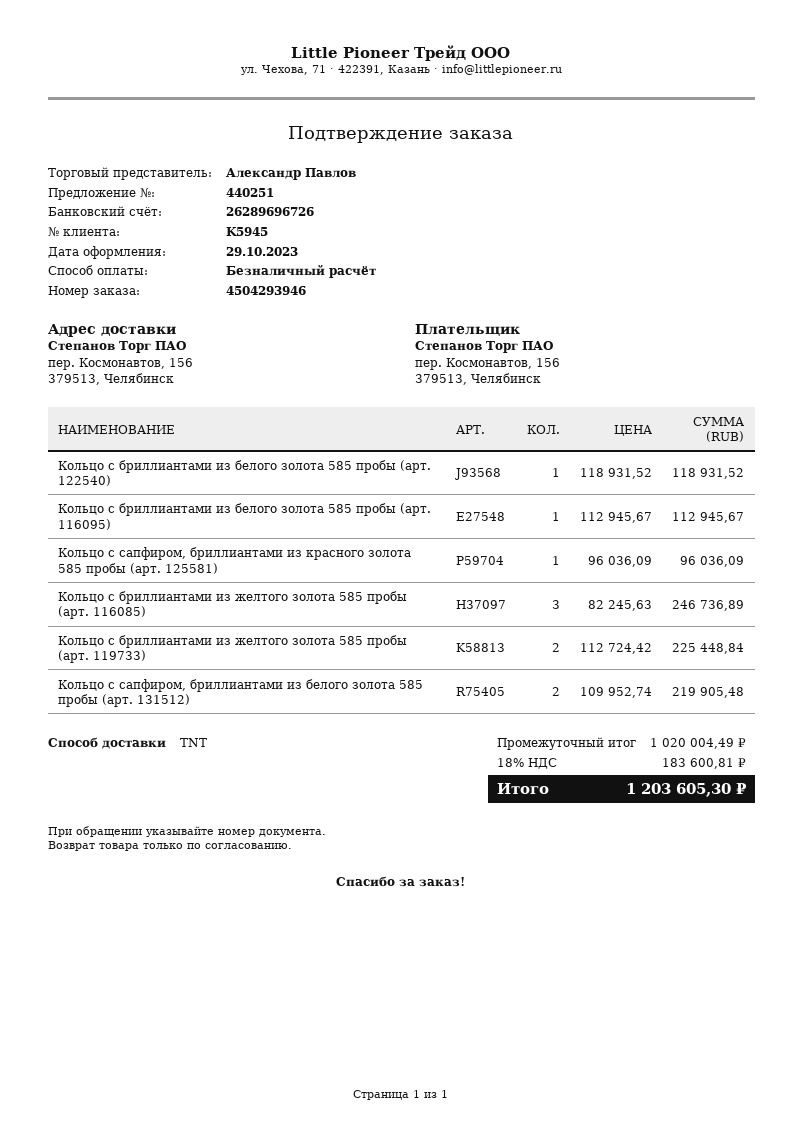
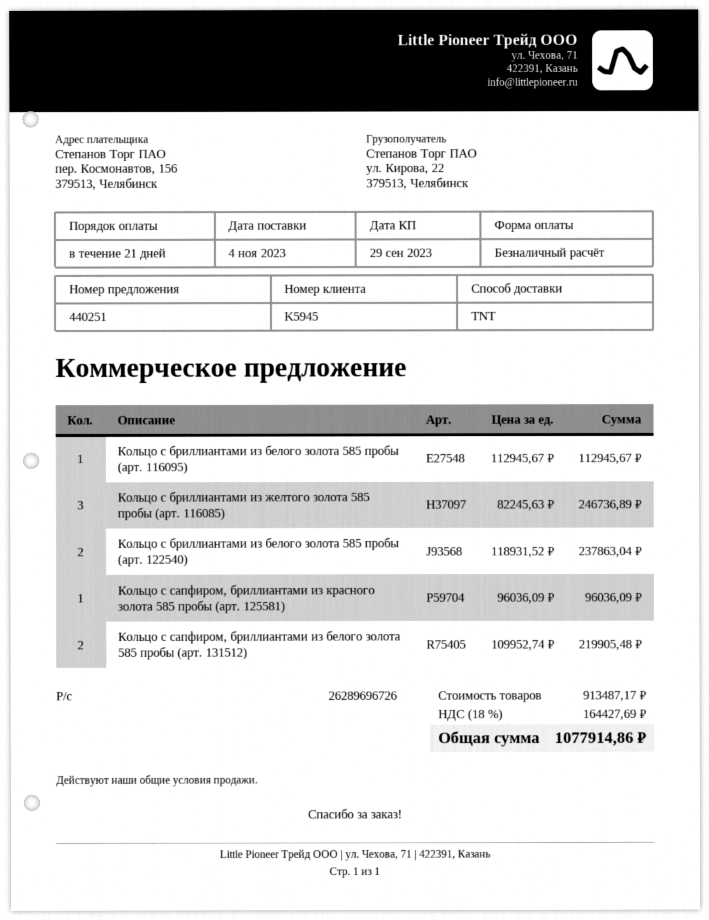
ship to: пер. Космонавтов, 156, 379513, Челябинск -> ул. Кирова, 22, 379513, Челябинск
Кольцо с бриллиантами из белого золота 585 пробы (арт. 122540): 1 x 118931.52 = 118931.52 -> 2 x 118931.52 = 237863.04
Кольцо с бриллиантами из желтого золота 585 пробы (арт. 119733): 2 x 112724.42 = 225448.84 -> none
subtotal: 1020004.49 -> 913487.17
tax: 18% = 183600.81 -> 18% = 164427.69
total: 1203605.30 -> 1077914.86

